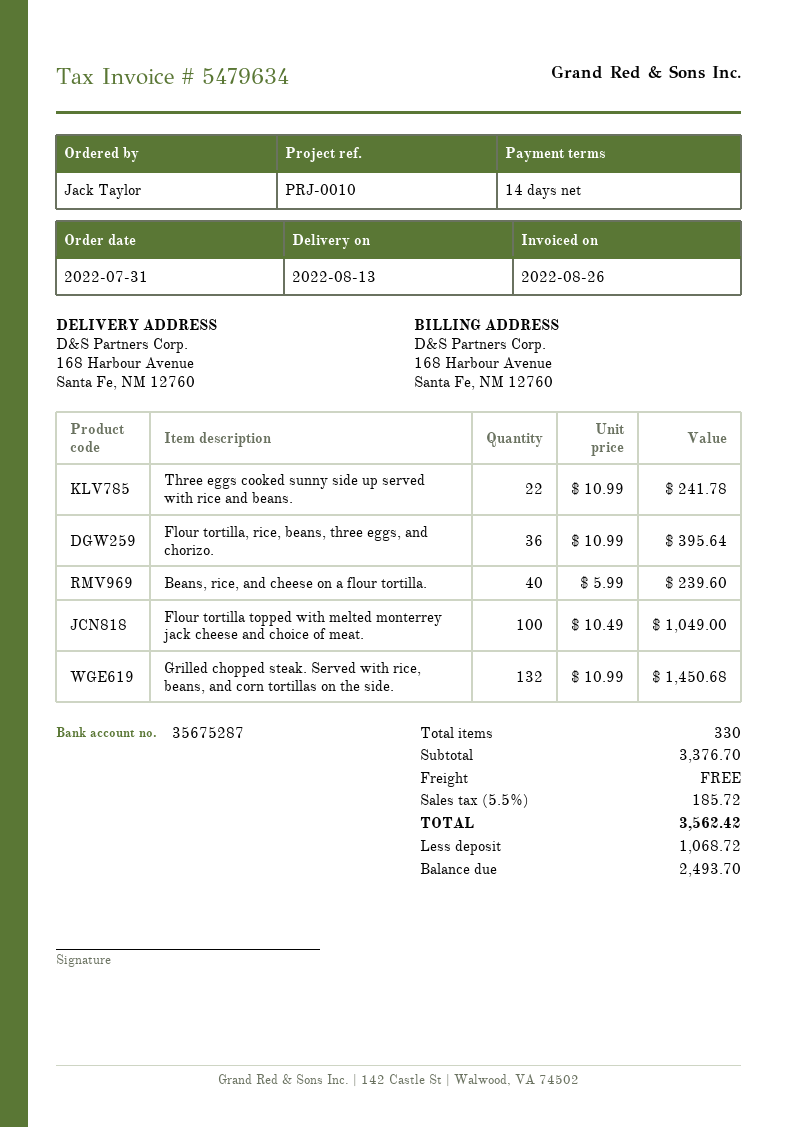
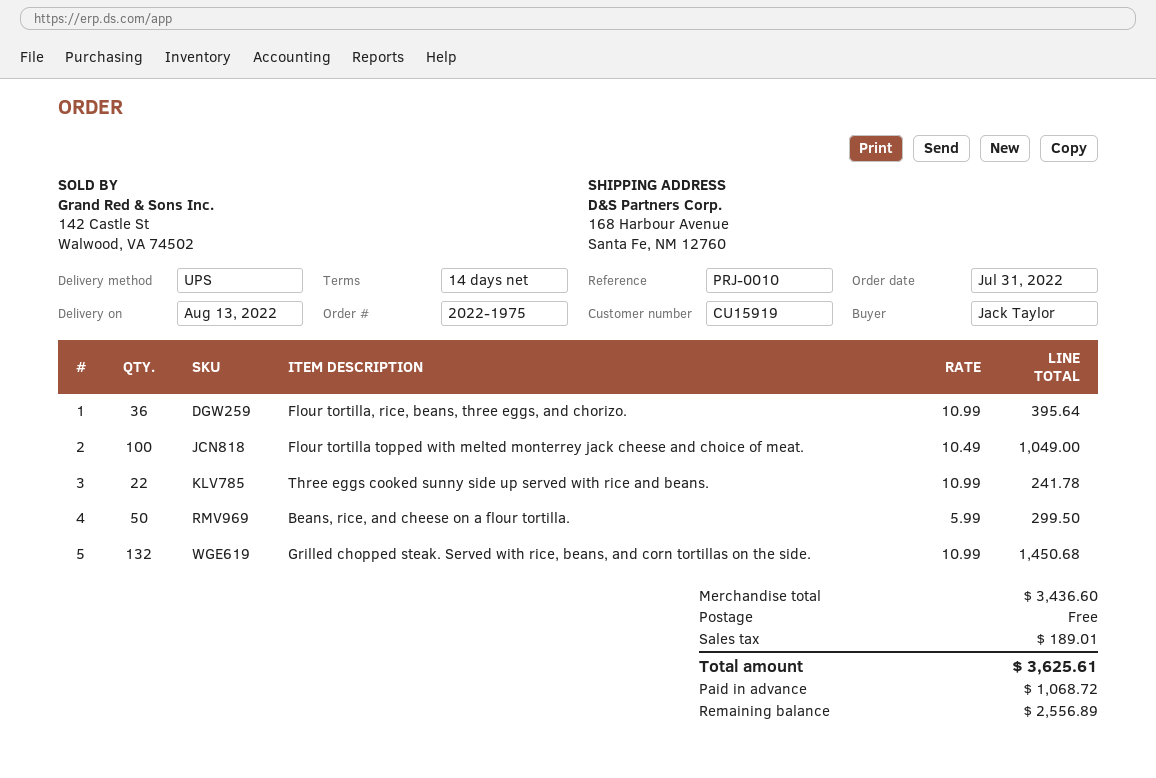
Beans, rice, and cheese on a flour tortilla.: 40 x 5.99 = 239.60 -> 50 x 5.99 = 299.50
subtotal: 3376.70 -> 3436.60
tax: 185.72 -> 189.01
total: 3562.42 -> 3625.61
balance: 2493.70 -> 2556.89

